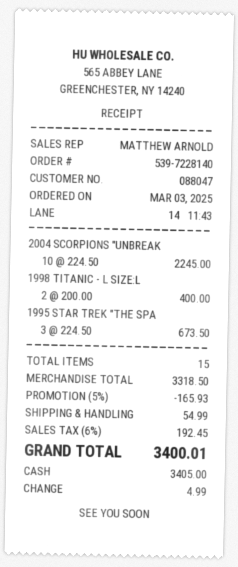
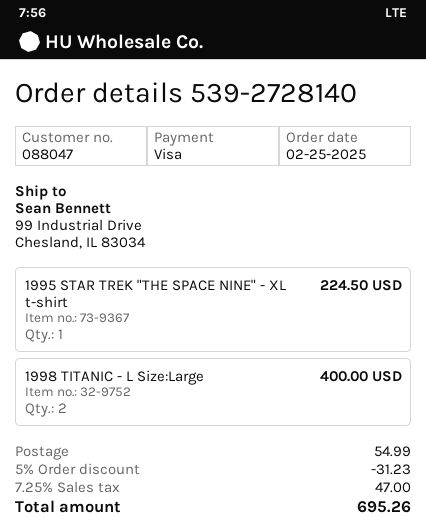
order number: 539-7228140 -> 539-2728140
order date: 2025-03-03 -> 2025-02-25
payment method: cash -> Visa
2004 SCORPIONS "UNBREAK: 10 for 2245.00 -> none
1995 STAR TREK "THE SPA: 3 for 673.50 -> 1 for 224.50
discount: 5% = 165.93 -> 5% = 31.23
tax: 6% = 192.45 -> 7.25% = 47.00
total: 3400.01 -> 695.26

